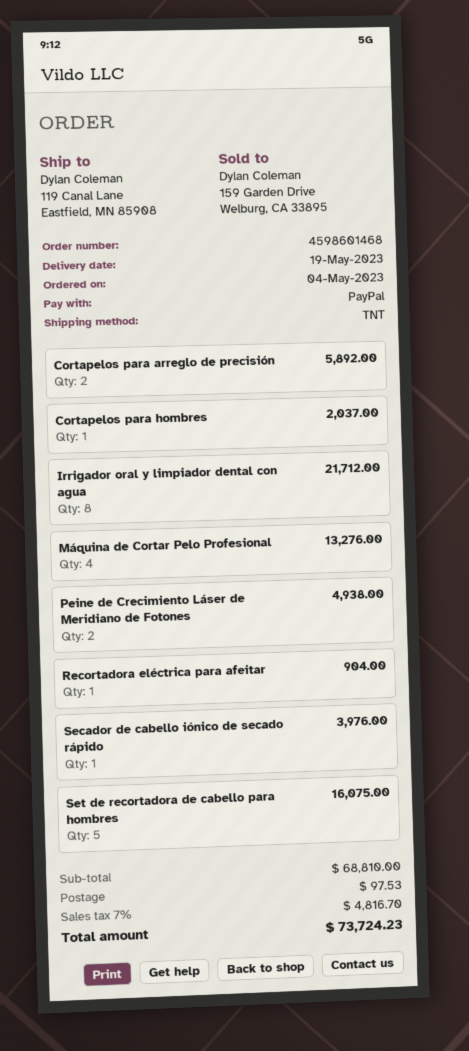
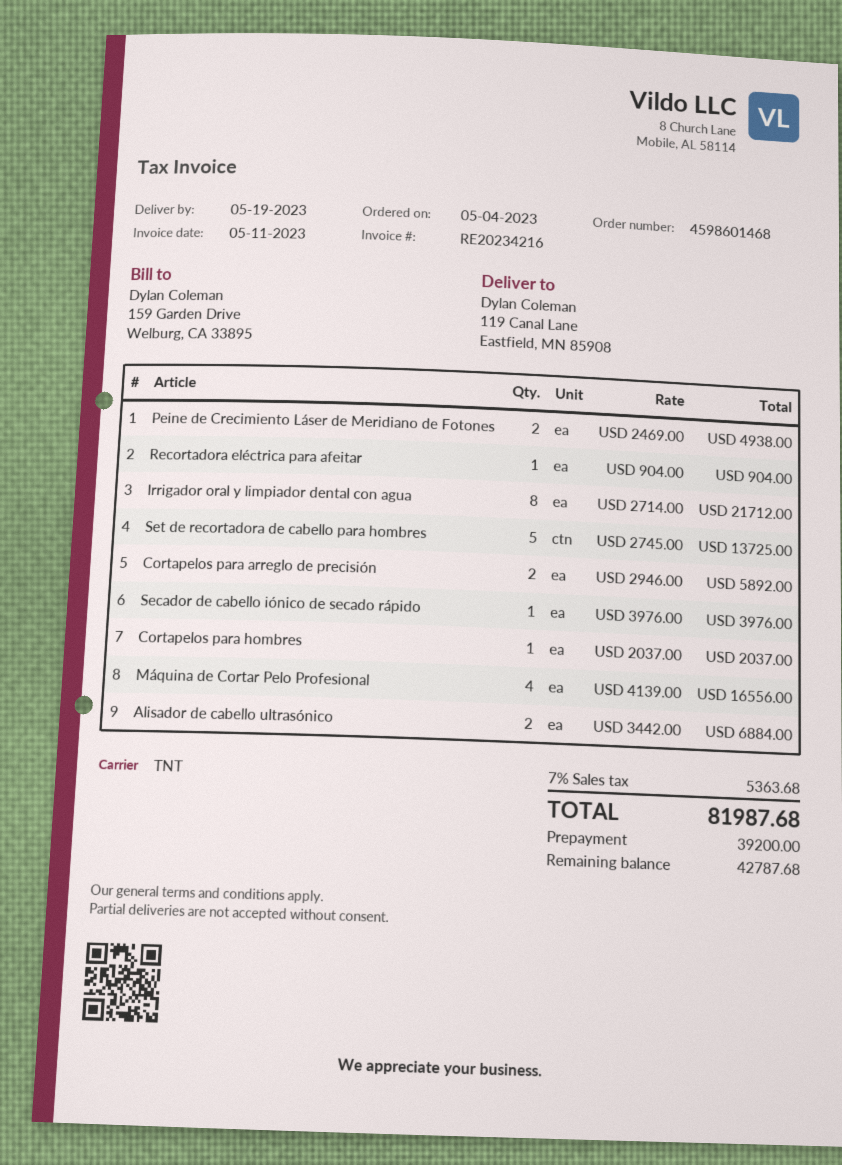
Máquina de Cortar Pelo Profesional: 4 for 13276.00 -> 4 for 16556.00
Set de recortadora de cabello para hombres: 5 for 16075.00 -> 5 for 13725.00
Alisador de cabello ultrasónico: none -> 2 for 6884.00
shipping: 97.53 -> none
tax: 7% = 4816.70 -> 7% = 5363.68
total: 73724.23 -> 81987.68

